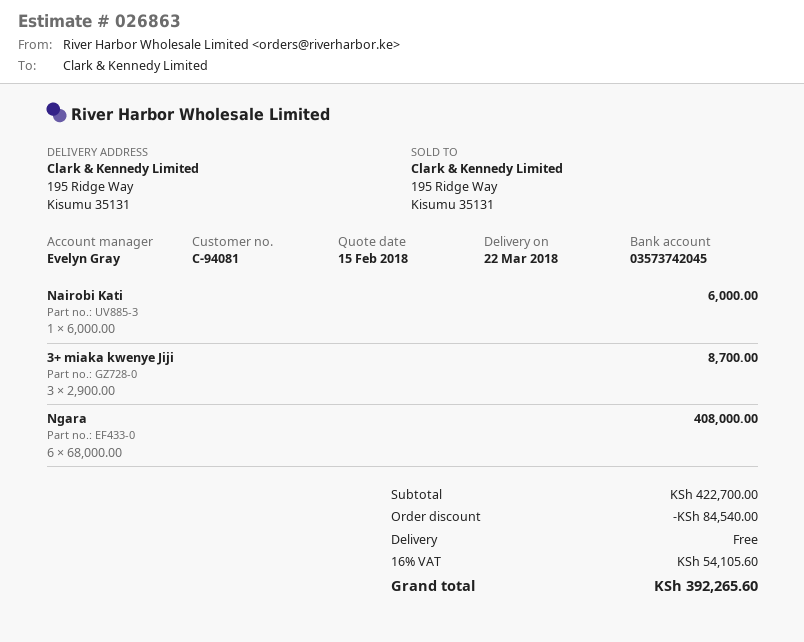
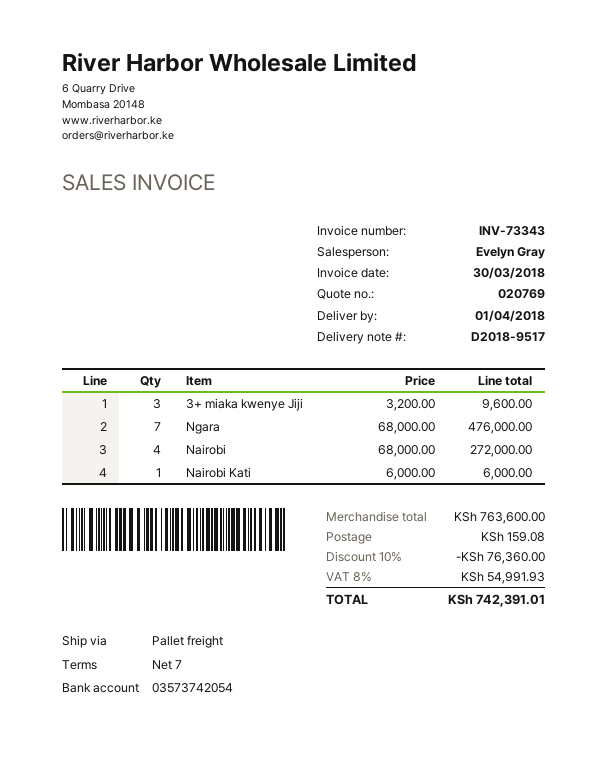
quote number: 026863 -> 020769
delivery date: 2018-03-22 -> 2018-04-01
bank account: 03573742045 -> 03573742054
3+ miaka kwenye Jiji: 3 x 2900.00 = 8700.00 -> 3 x 3200.00 = 9600.00
Ngara: 6 x 68000.00 = 408000.00 -> 7 x 68000.00 = 476000.00
Nairobi: none -> 4 x 68000.00 = 272000.00
subtotal: 422700.00 -> 763600.00
discount: 84540.00 -> 76360.00
shipping: 0.00 -> 159.08
tax: 16% = 54105.60 -> 8% = 54991.93
total: 392265.60 -> 742391.01

